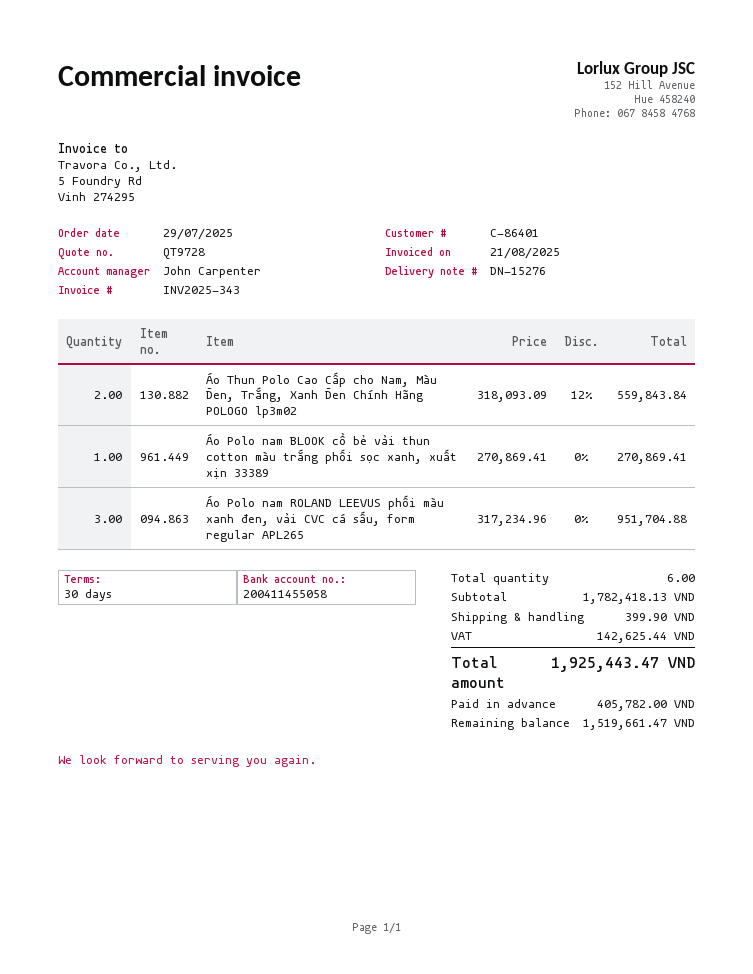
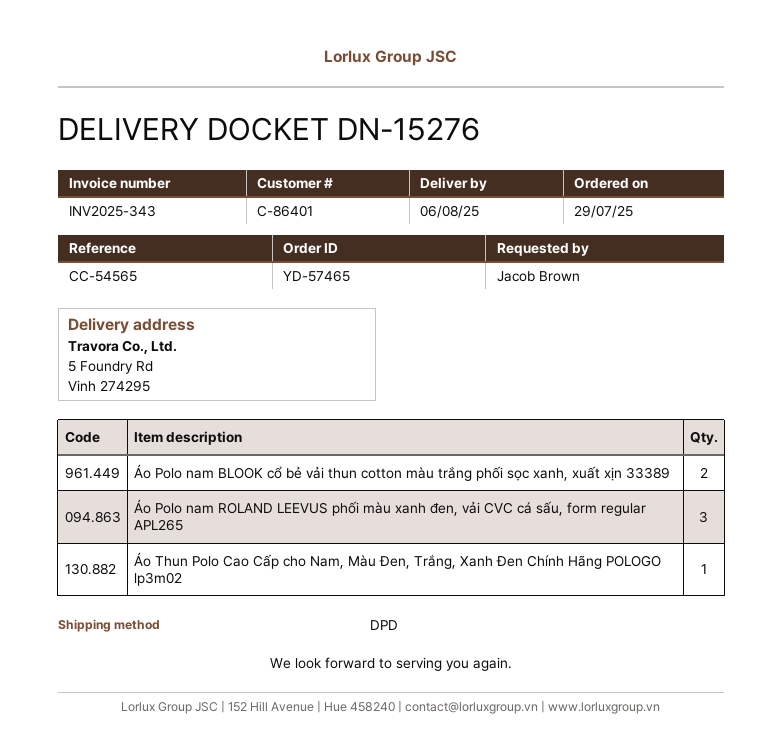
Áo Thun Polo Cao Cấp cho Nam, Màu Đen, Trắng, Xanh Đen Chính Hãng POLOGO lp3m02: 2 -> 1
Áo Polo nam BLOOK cổ bẻ vải thun cotton màu trắng phối sọc xanh, xuất xịn 33389: 1 -> 2

